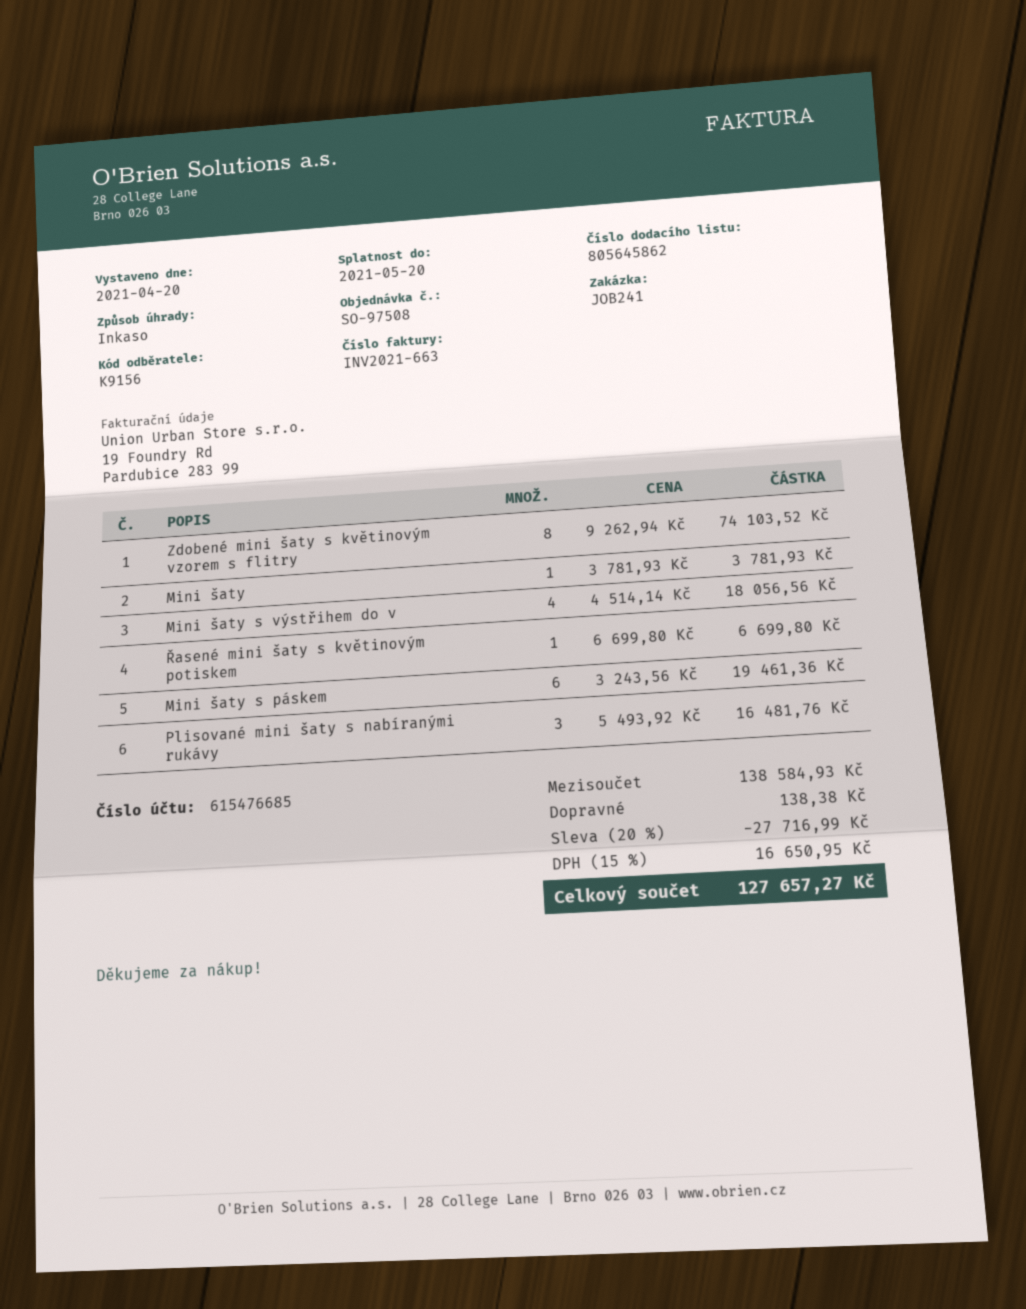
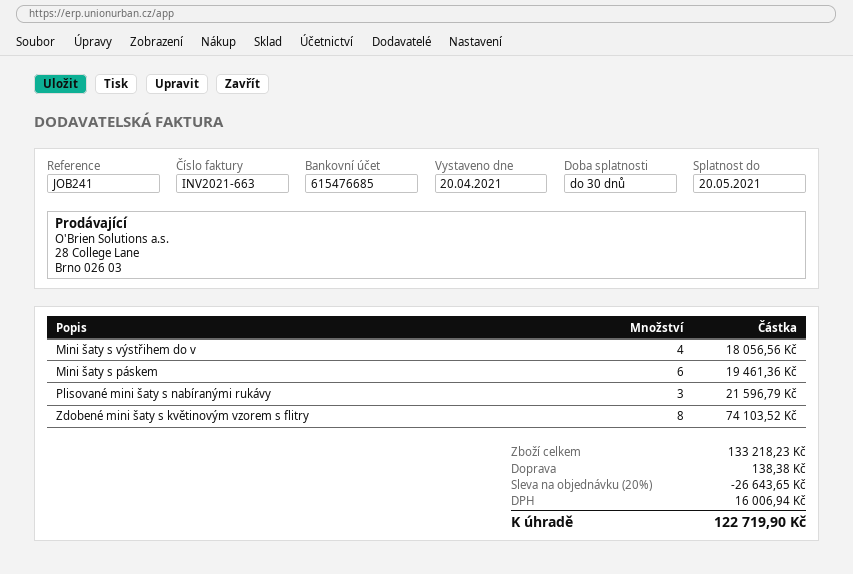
Mini šaty: 1 for 3781.93 -> none
Řasené mini šaty s květinovým potiskem: 1 for 6699.80 -> none
Plisované mini šaty s nabíranými rukávy: 3 for 16481.76 -> 3 for 21596.79
subtotal: 138584.93 -> 133218.23
discount: 20% = 27716.99 -> 20% = 26643.65
tax: 16650.95 -> 16006.94
total: 127657.27 -> 122719.90

